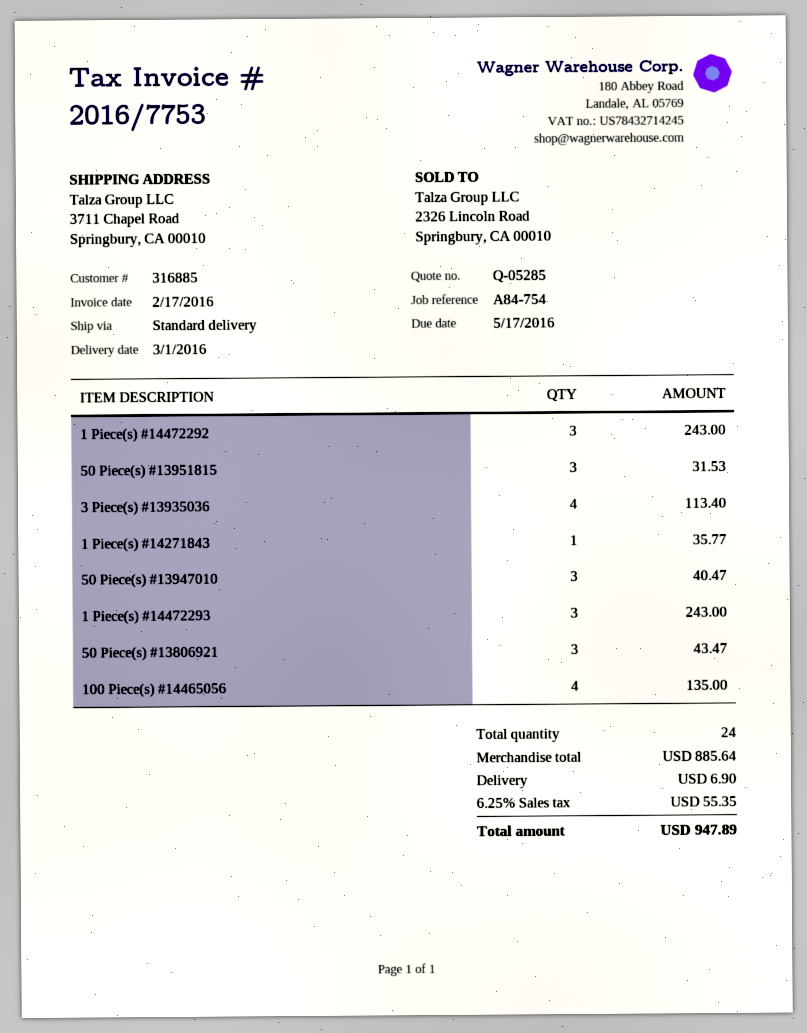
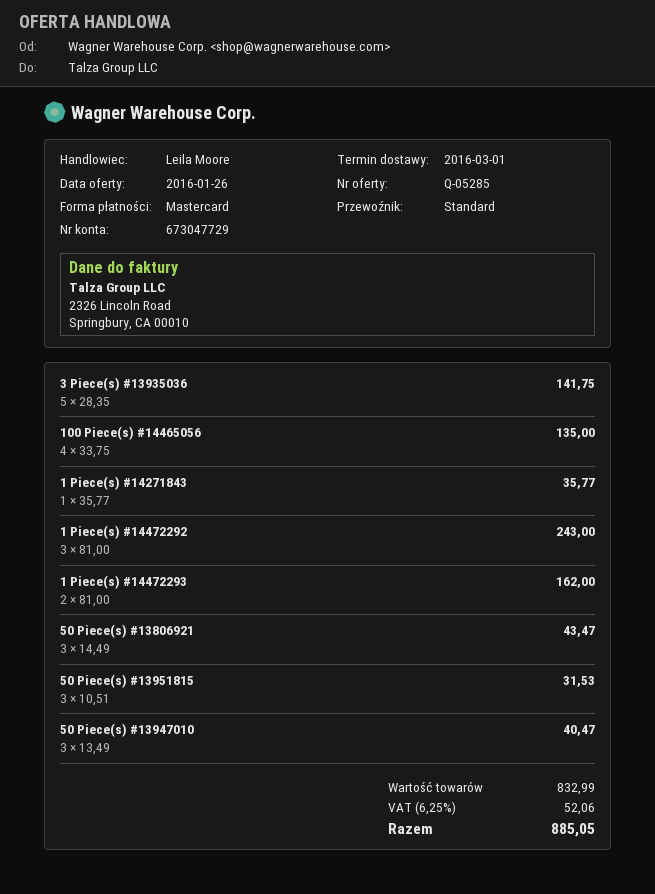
3 Piece(s) #13935036: 4 for 113.40 -> 5 for 141.75
1 Piece(s) #14472293: 3 for 243.00 -> 2 for 162.00
subtotal: 885.64 -> 832.99
shipping: 6.90 -> none
tax: 6.25% = 55.35 -> 6.25% = 52.06
total: 947.89 -> 885.05

